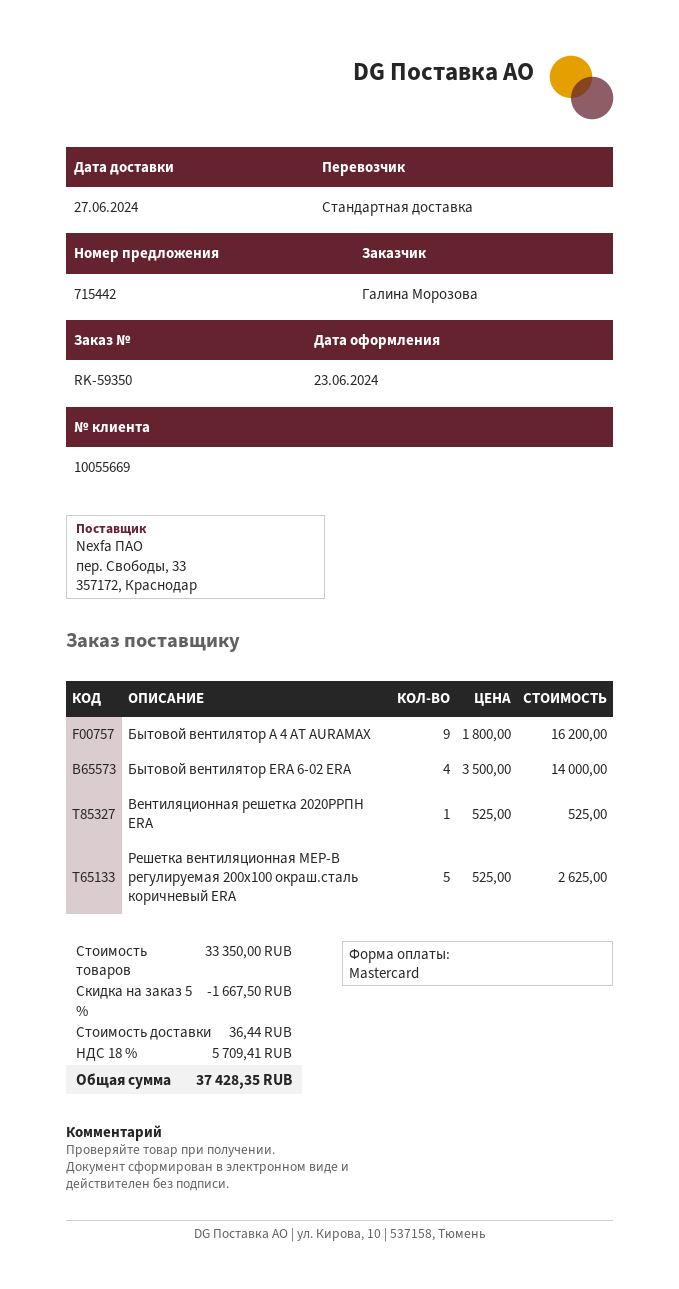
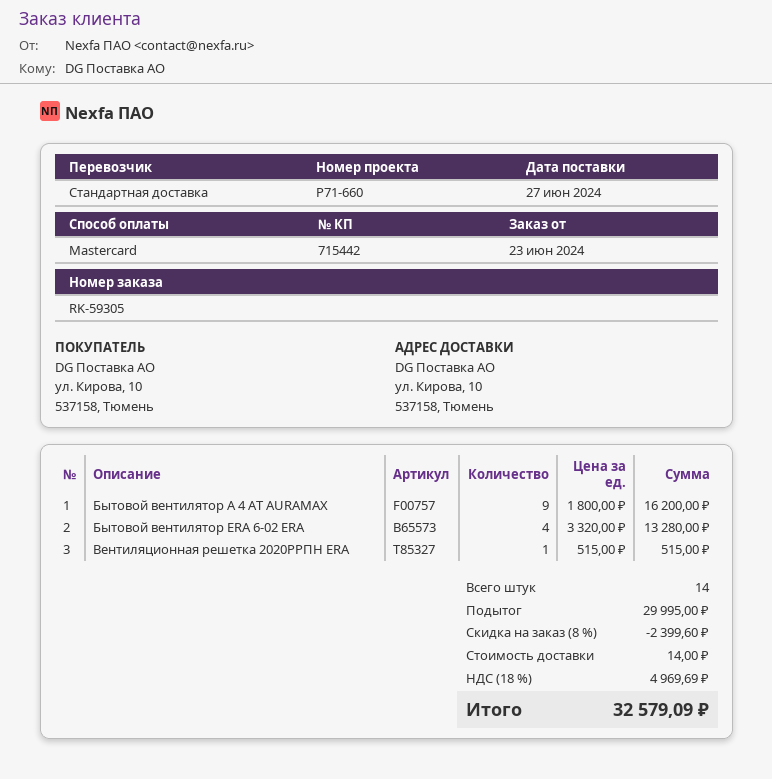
order number: RK-59350 -> RK-59305
Бытовой вентилятор ERA 6-02 ERA: 4 x 3500.00 = 14000.00 -> 4 x 3320.00 = 13280.00
Вентиляционная решетка 2020РРПН ERA: 1 x 525.00 = 525.00 -> 1 x 515.00 = 515.00
Решетка вентиляционная МЕР-В регулируемая 200х100 окраш.сталь коричневый ERA: 5 x 525.00 = 2625.00 -> none
subtotal: 33350.00 -> 29995.00
discount: 5% = 1667.50 -> 8% = 2399.60
shipping: 36.44 -> 14.00
tax: 18% = 5709.41 -> 18% = 4969.69
total: 37428.35 -> 32579.09

